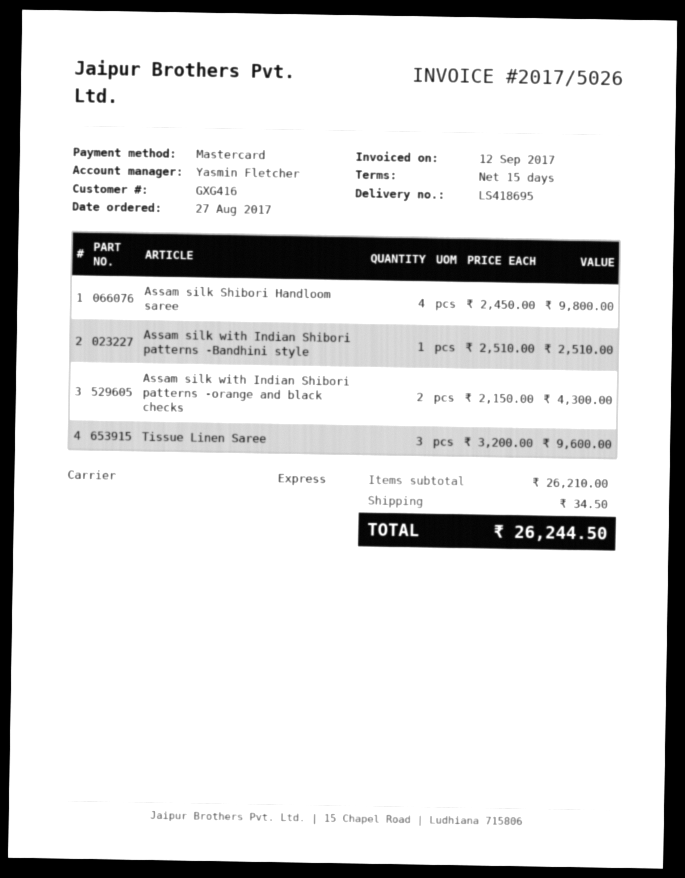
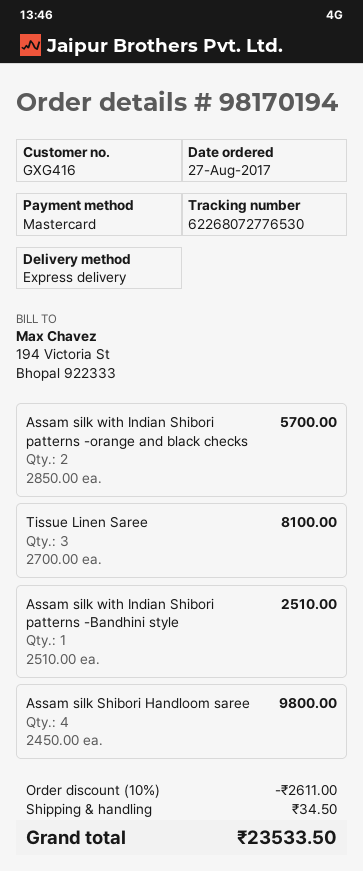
Assam silk with Indian Shibori patterns -orange and black checks: 2 x 2150.00 = 4300.00 -> 2 x 2850.00 = 5700.00
Tissue Linen Saree: 3 x 3200.00 = 9600.00 -> 3 x 2700.00 = 8100.00
discount: none -> 10% = 2611.00
total: 26244.50 -> 23533.50

